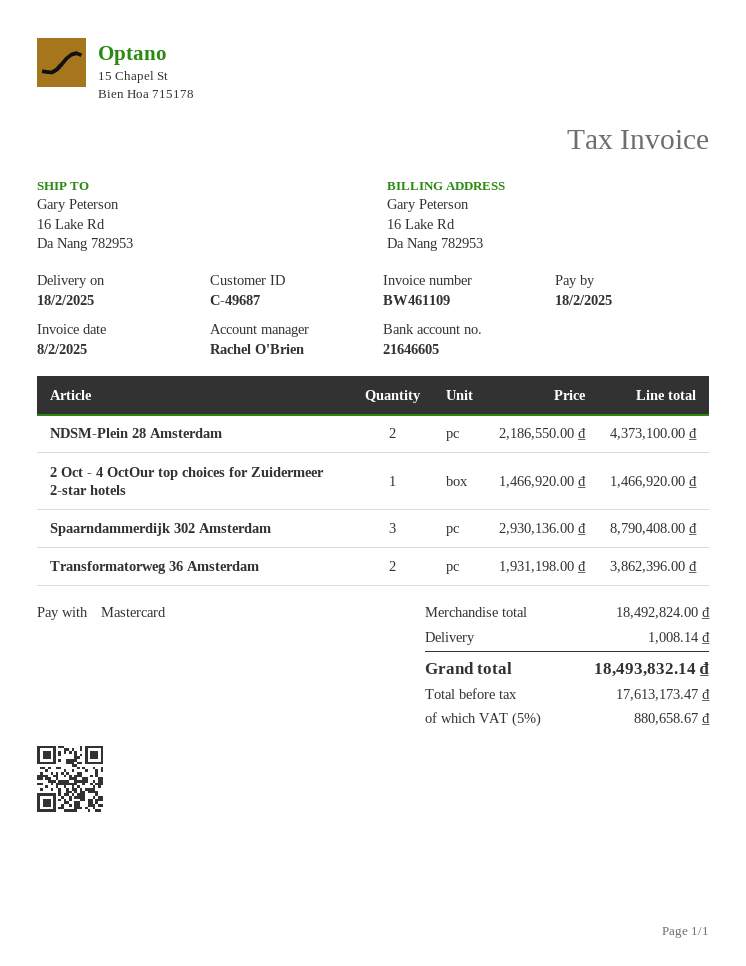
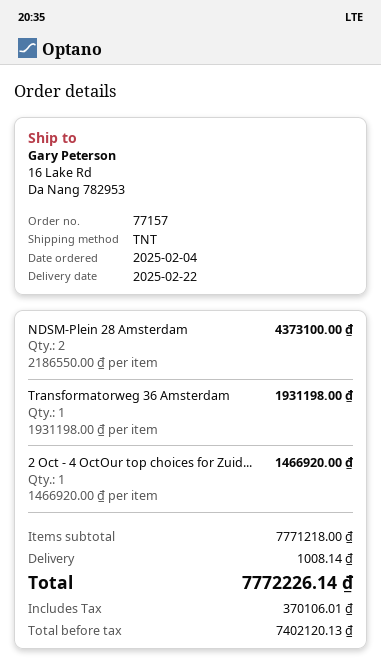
delivery date: 2025-02-18 -> 2025-02-22
Spaarndammerdijk 302 Amsterdam: 3 x 2930136.00 = 8790408.00 -> none
Transformatorweg 36 Amsterdam: 2 x 1931198.00 = 3862396.00 -> 1 x 1931198.00 = 1931198.00
subtotal: 18492824.00 -> 7771218.00
net: 17613173.47 -> 7402120.13
tax: 880658.67 -> 370106.01
total: 18493832.14 -> 7772226.14

